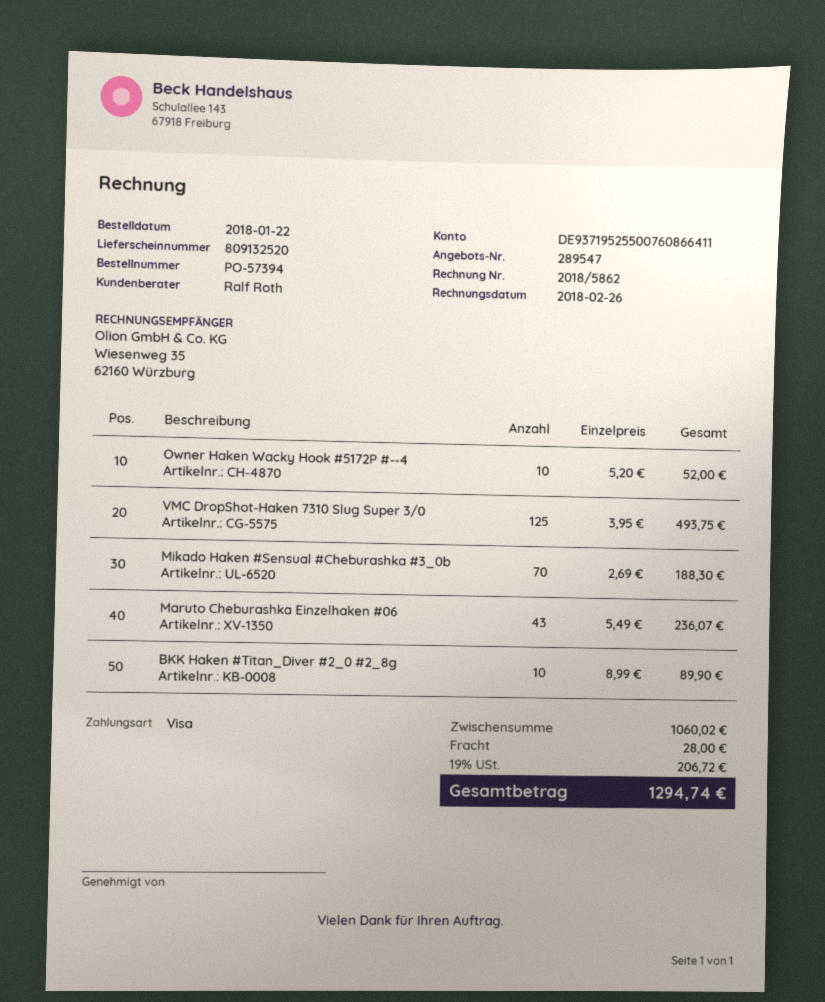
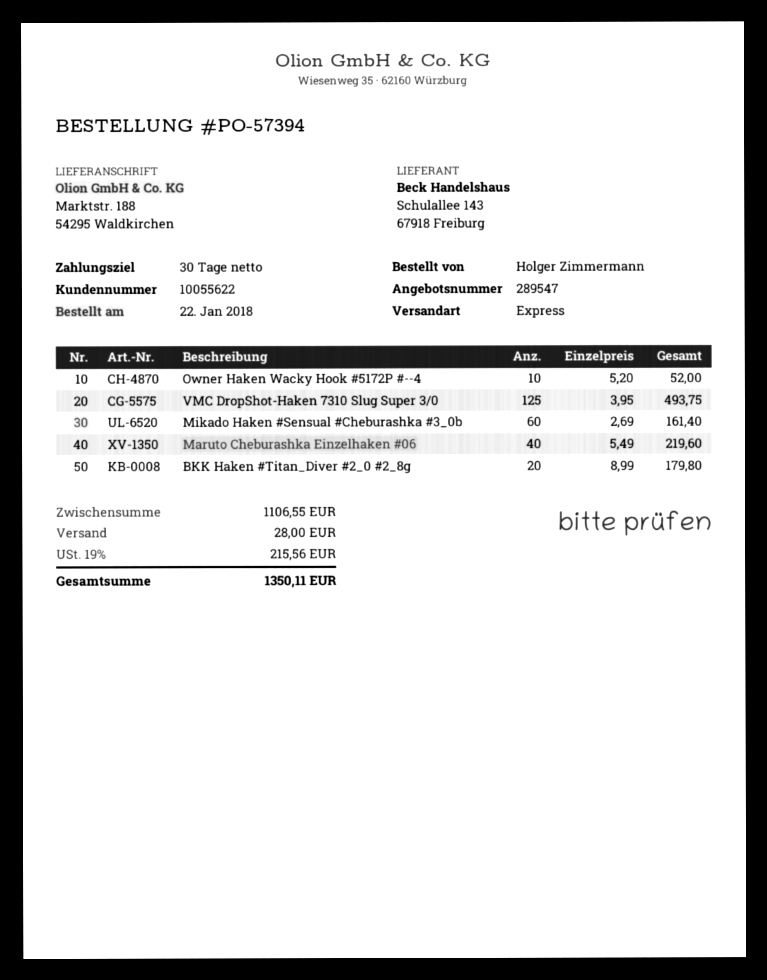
Mikado Haken #Sensual #Cheburashka #3_0b: 70 x 2.69 = 188.30 -> 60 x 2.69 = 161.40
Maruto Cheburashka Einzelhaken #06: 43 x 5.49 = 236.07 -> 40 x 5.49 = 219.60
BKK Haken #Titan_Diver #2_0 #2_8g: 10 x 8.99 = 89.90 -> 20 x 8.99 = 179.80
subtotal: 1060.02 -> 1106.55
tax: 19% = 206.72 -> 19% = 215.56
total: 1294.74 -> 1350.11

